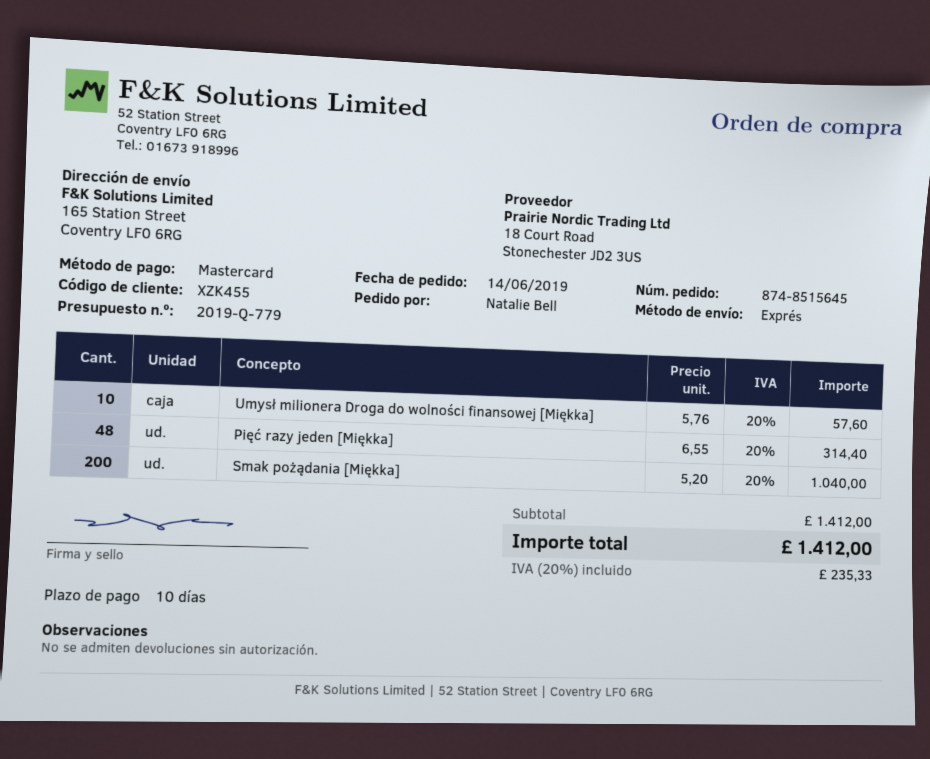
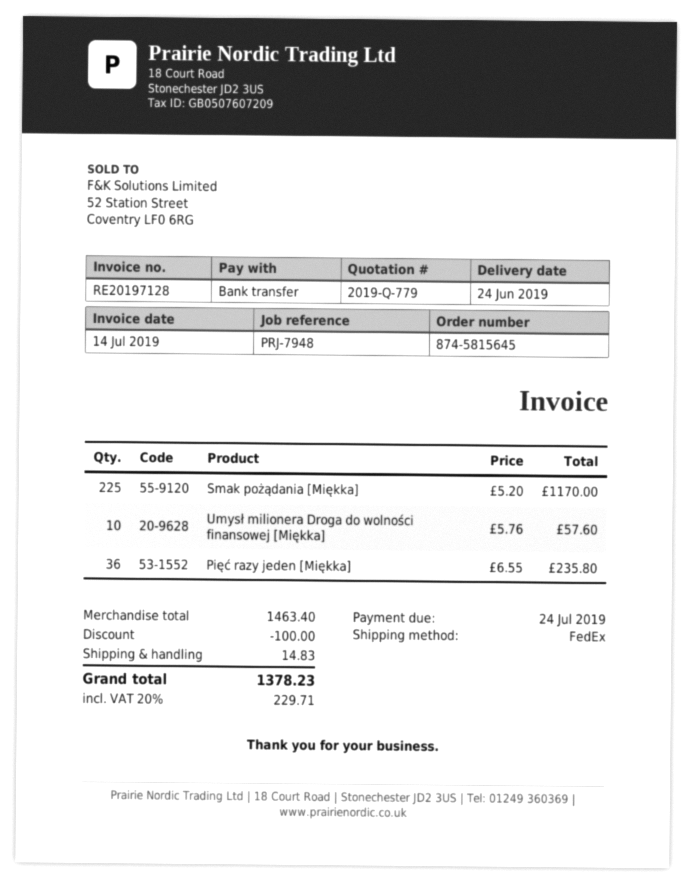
order number: 874-8515645 -> 874-5815645
payment method: Mastercard -> bank transfer
shipping method: express -> FedEx
Pięć razy jeden [Miękka]: 48 x 6.55 = 314.40 -> 36 x 6.55 = 235.80
Smak pożądania [Miękka]: 200 x 5.20 = 1040.00 -> 225 x 5.20 = 1170.00
subtotal: 1412.00 -> 1463.40
discount: none -> 100.00
shipping: none -> 14.83
tax: 20% = 235.33 -> 20% = 229.71
total: 1412.00 -> 1378.23

